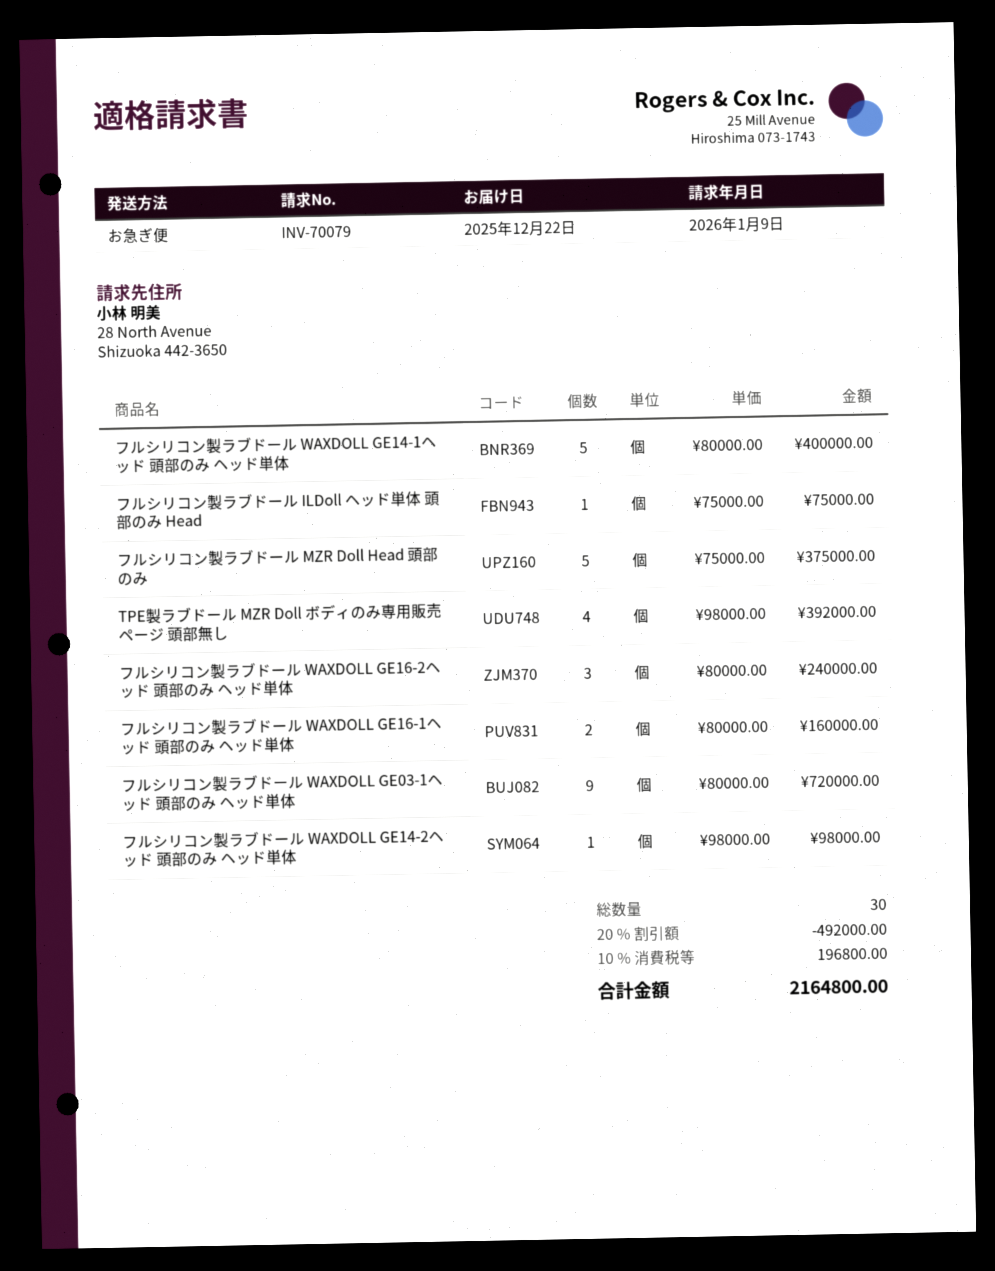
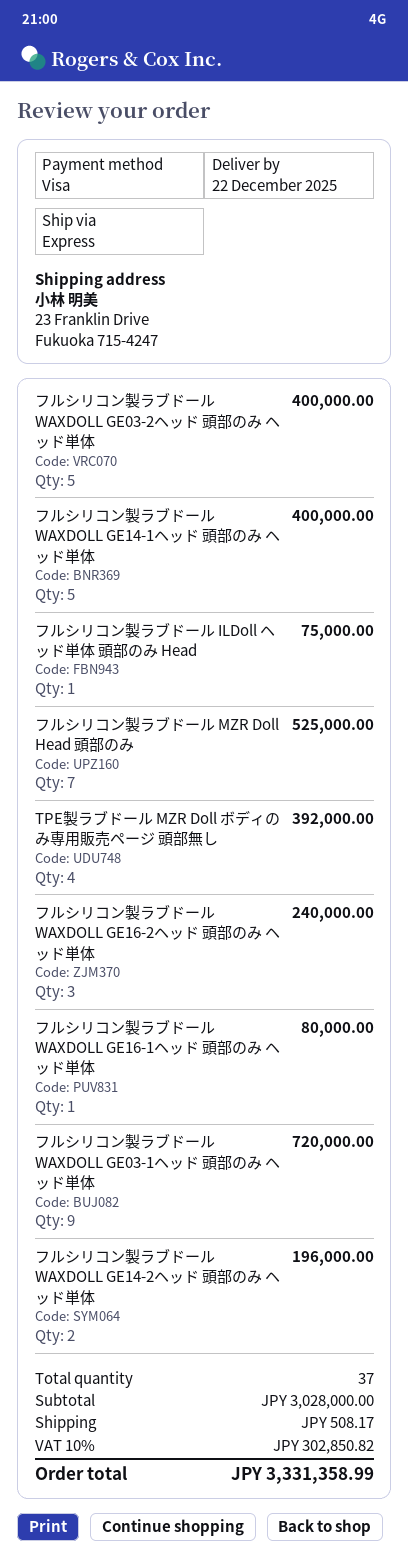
フルシリコン製ラブドール MZR Doll Head 頭部のみ: 5 for 375000.00 -> 7 for 525000.00
フルシリコン製ラブドール WAXDOLL GE16-1ヘッド 頭部のみ ヘッド単体: 2 for 160000.00 -> 1 for 80000.00
フルシリコン製ラブドール WAXDOLL GE14-2ヘッド 頭部のみ ヘッド単体: 1 for 98000.00 -> 2 for 196000.00
フルシリコン製ラブドール WAXDOLL GE03-2ヘッド 頭部のみ ヘッド単体: none -> 5 for 400000.00
total quantity: 30 -> 37
discount: 20% = 492000.00 -> none
shipping: none -> 508.17
tax: 10% = 196800.00 -> 10% = 302850.82
total: 2164800.00 -> 3331358.99

